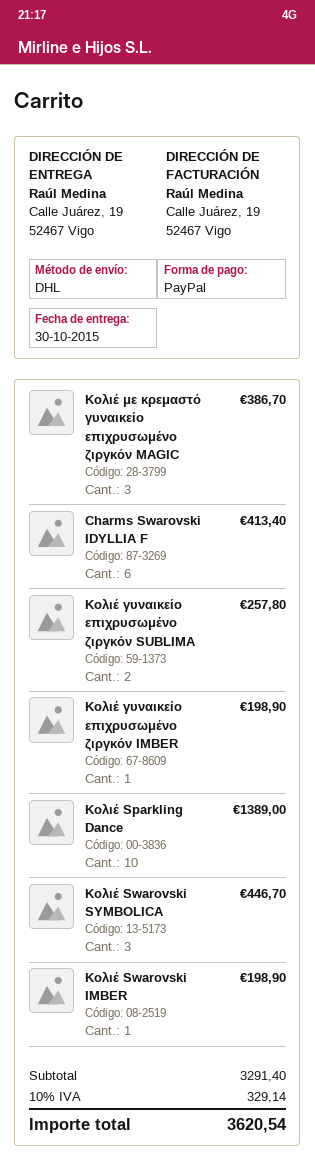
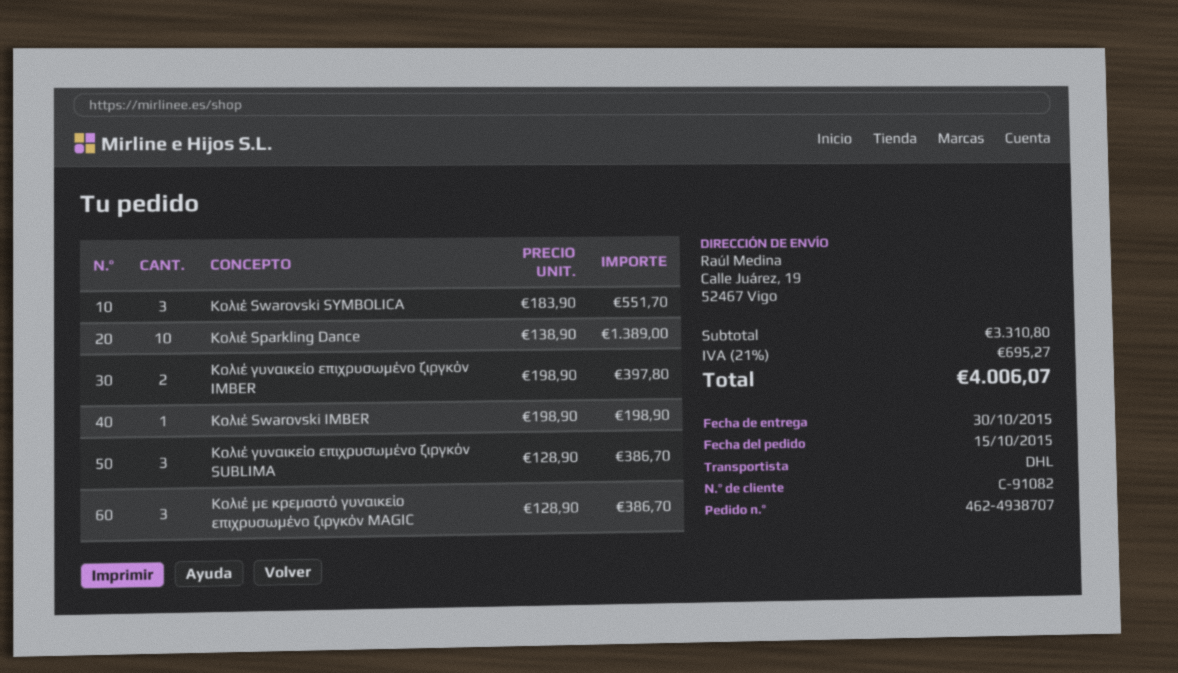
Charms Swarovski IDYLLIA F: 6 for 413.40 -> none
Κολιέ γυναικείο επιχρυσωμένο ζιργκόν SUBLIMA: 2 for 257.80 -> 3 for 386.70
Κολιέ γυναικείο επιχρυσωμένο ζιργκόν IMBER: 1 for 198.90 -> 2 for 397.80
Κολιέ Swarovski SYMBOLICA: 3 for 446.70 -> 3 for 551.70
subtotal: 3291.40 -> 3310.80
tax: 10% = 329.14 -> 21% = 695.27
total: 3620.54 -> 4006.07

